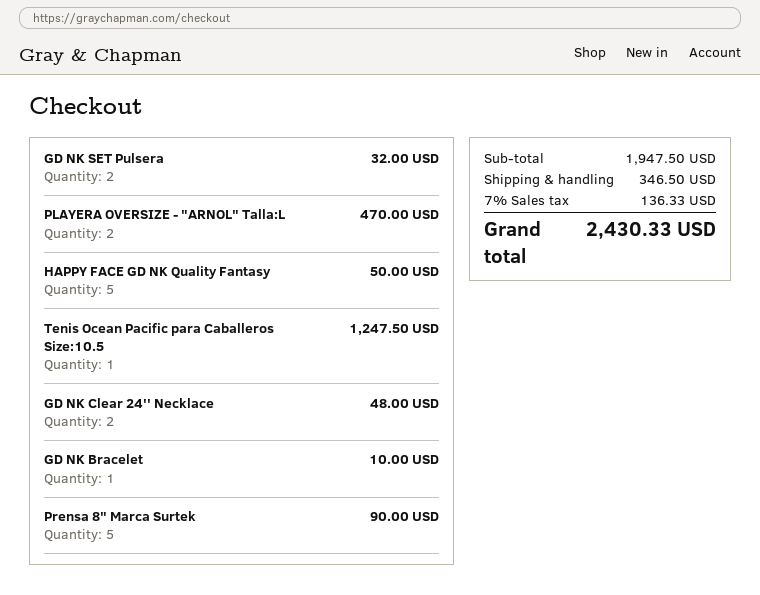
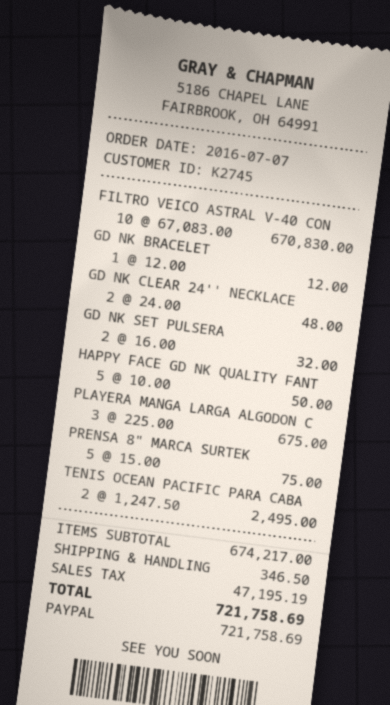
PLAYERA OVERSIZE - "ARNOL" Talla:L: 2 for 470.00 -> none
Tenis Ocean Pacific para Caballeros Size:10.5: 1 for 1247.50 -> 2 for 2495.00
GD NK Bracelet: 1 for 10.00 -> 1 for 12.00
Prensa 8" Marca Surtek: 5 for 90.00 -> 5 for 75.00
FILTRO VEICO ASTRAL V-40 CON: none -> 10 for 670830.00
PLAYERA MANGA LARGA ALGODON C: none -> 3 for 675.00
subtotal: 1947.50 -> 674217.00
tax: 136.33 -> 47195.19
total: 2430.33 -> 721758.69

